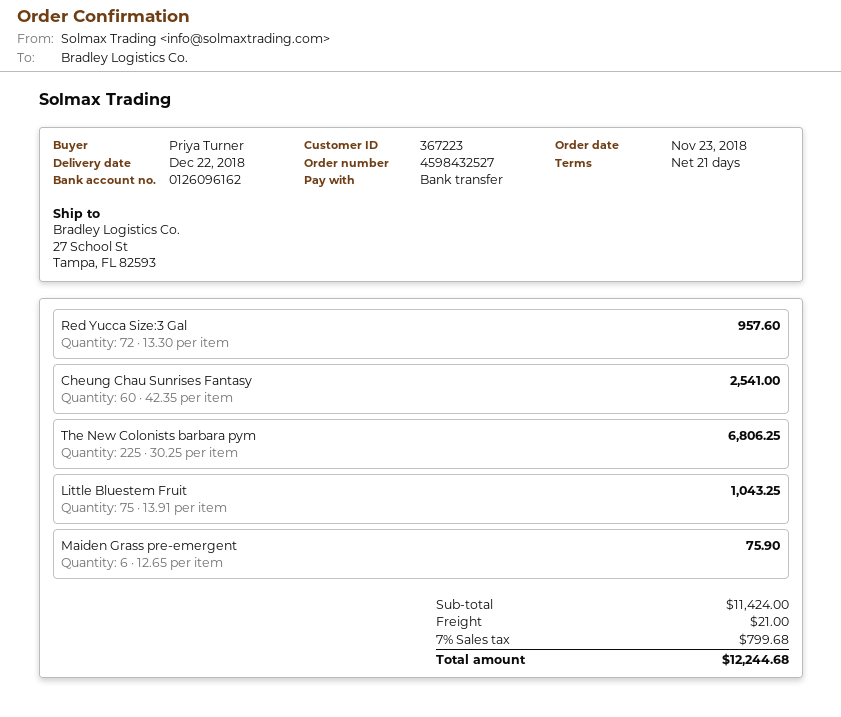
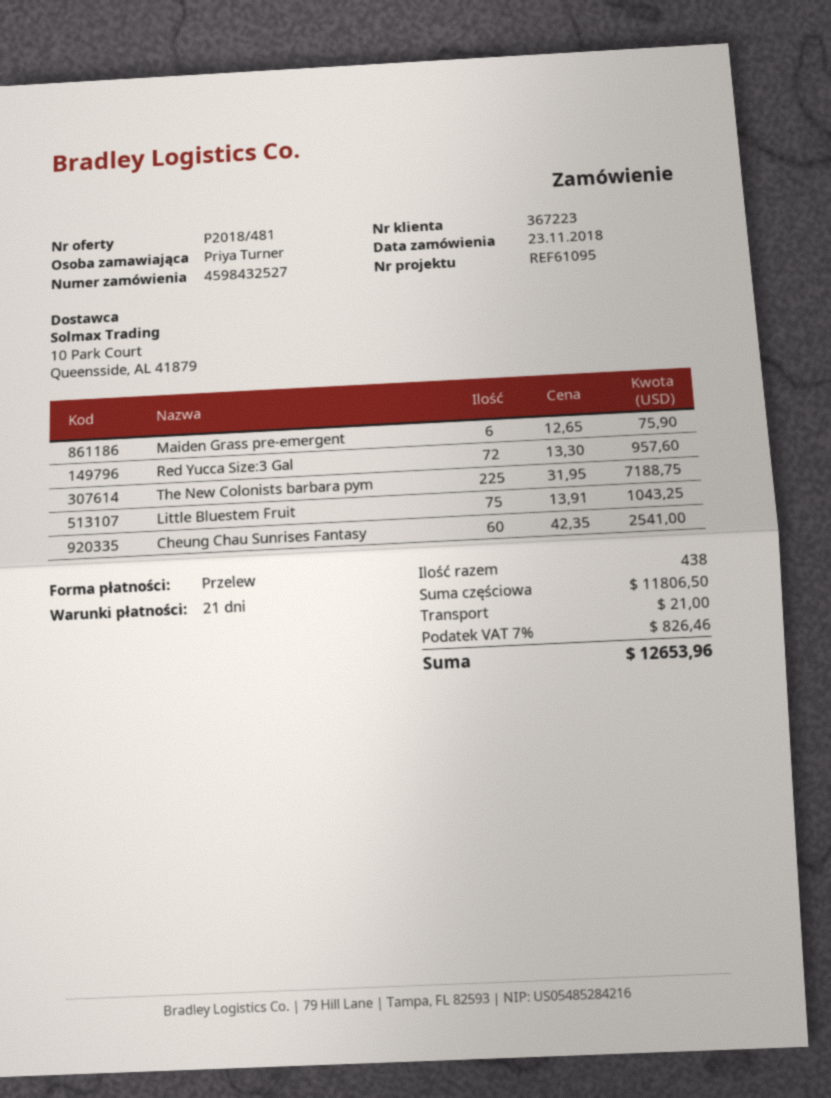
The New Colonists barbara pym: 225 x 30.25 = 6806.25 -> 225 x 31.95 = 7188.75
subtotal: 11424.00 -> 11806.50
tax: 7% = 799.68 -> 7% = 826.46
total: 12244.68 -> 12653.96

